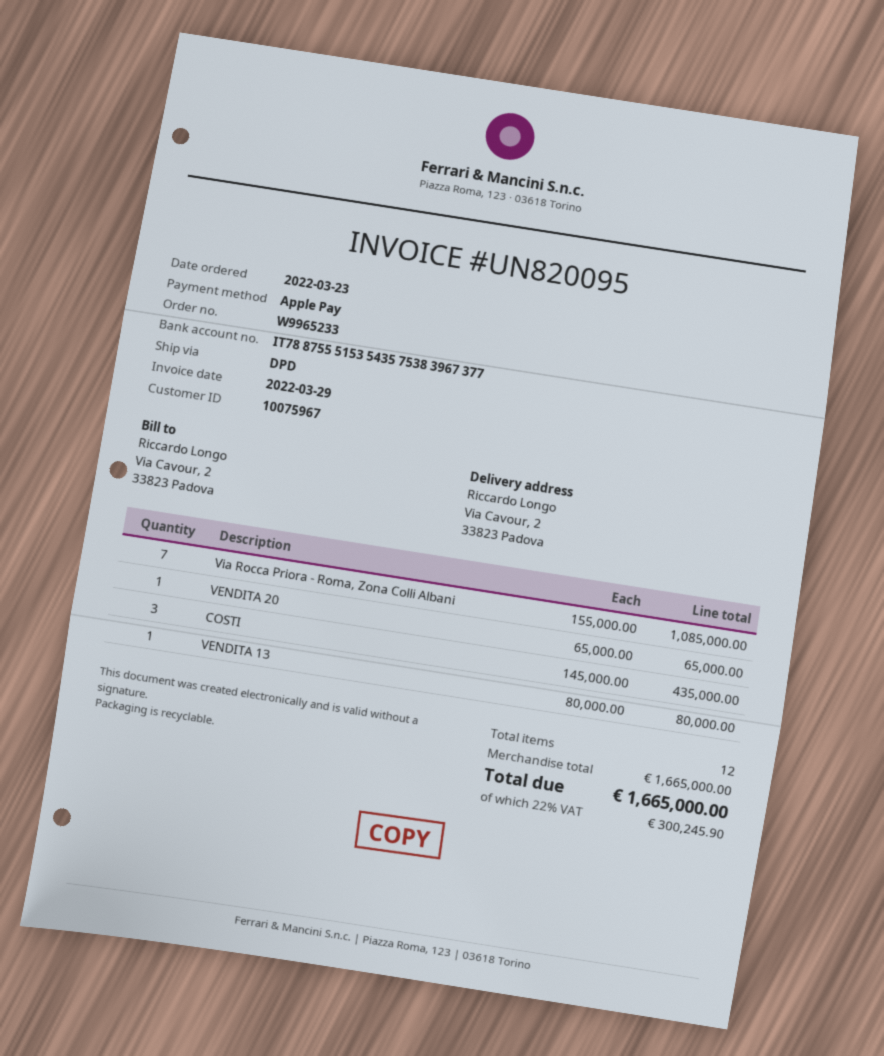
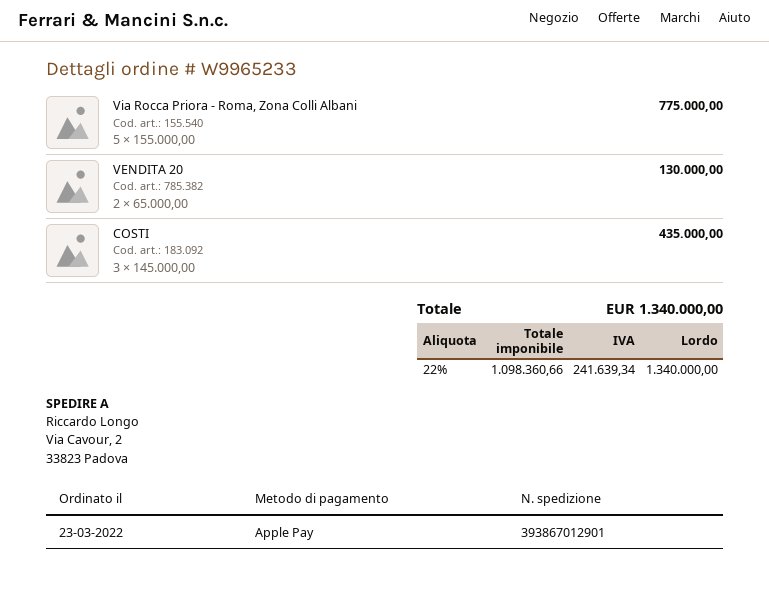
Via Rocca Priora - Roma, Zona Colli Albani: 7 x 155000.00 = 1085000.00 -> 5 x 155000.00 = 775000.00
VENDITA 20: 1 x 65000.00 = 65000.00 -> 2 x 65000.00 = 130000.00
VENDITA 13: 1 x 80000.00 = 80000.00 -> none
tax: 22% = 300245.90 -> 22% = 241639.34
total: 1665000.00 -> 1340000.00

